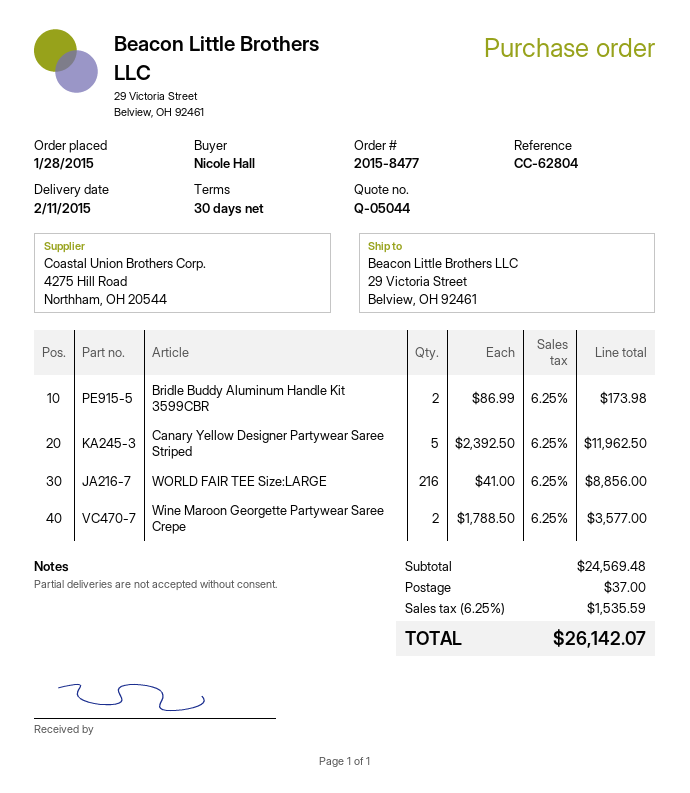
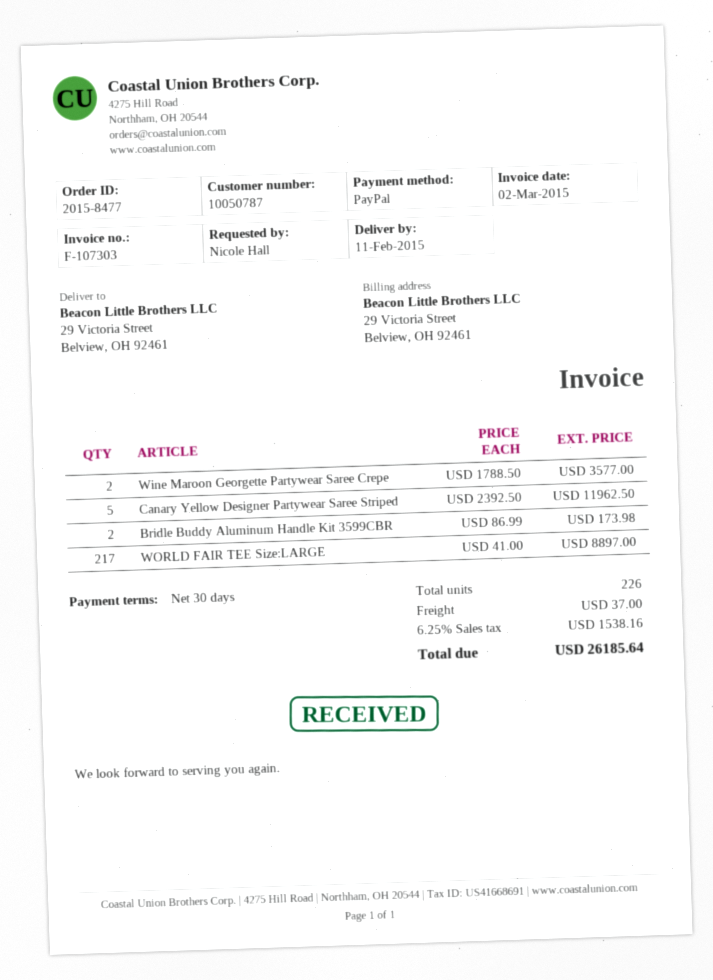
WORLD FAIR TEE Size:LARGE: 216 x 41.00 = 8856.00 -> 217 x 41.00 = 8897.00
tax: 6.25% = 1535.59 -> 6.25% = 1538.16
total: 26142.07 -> 26185.64

